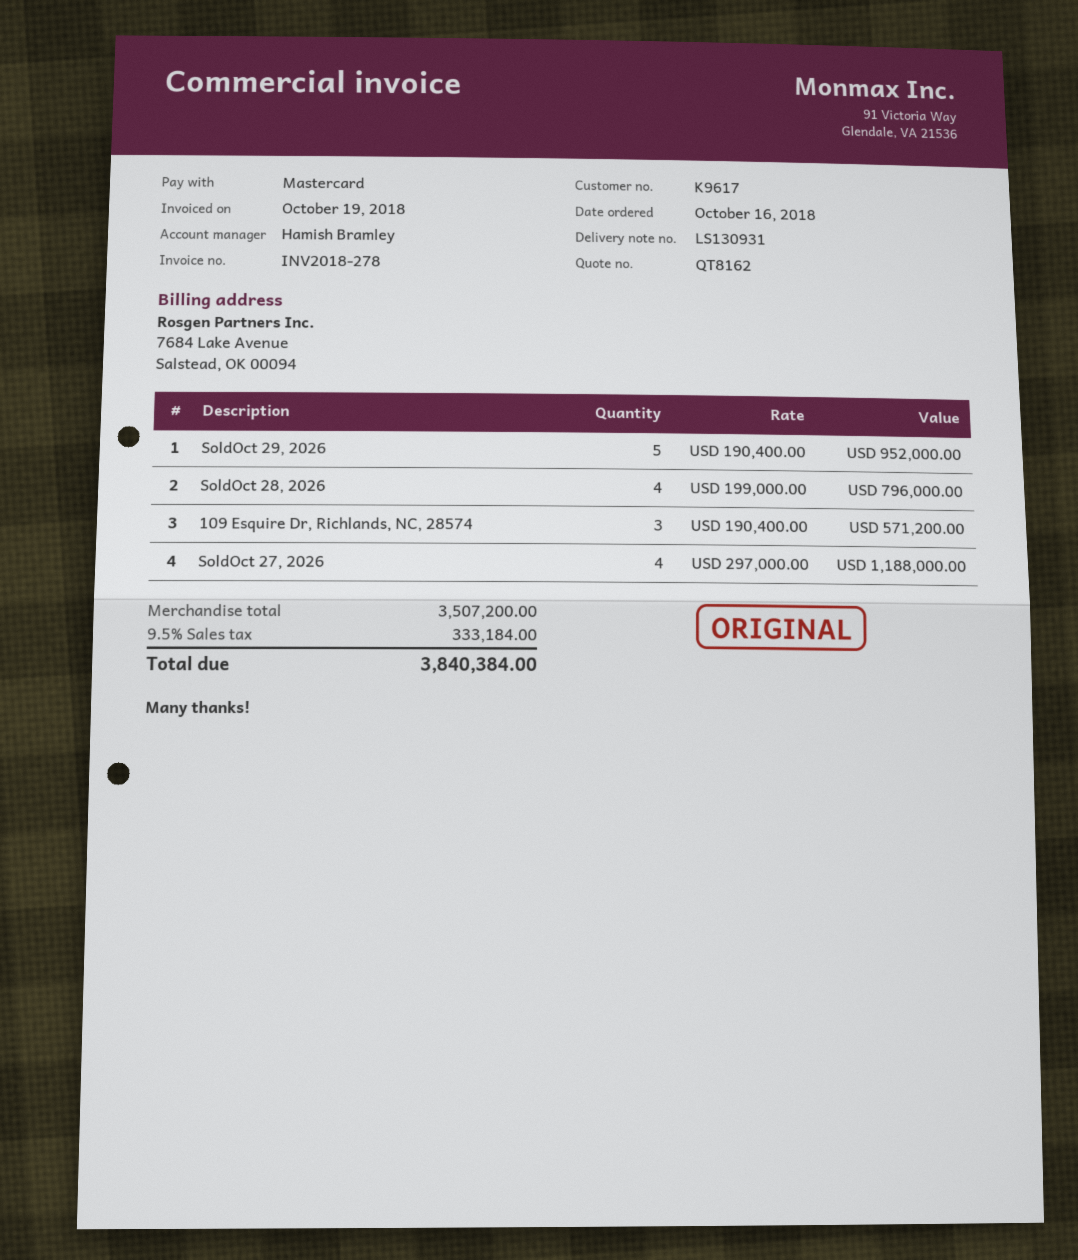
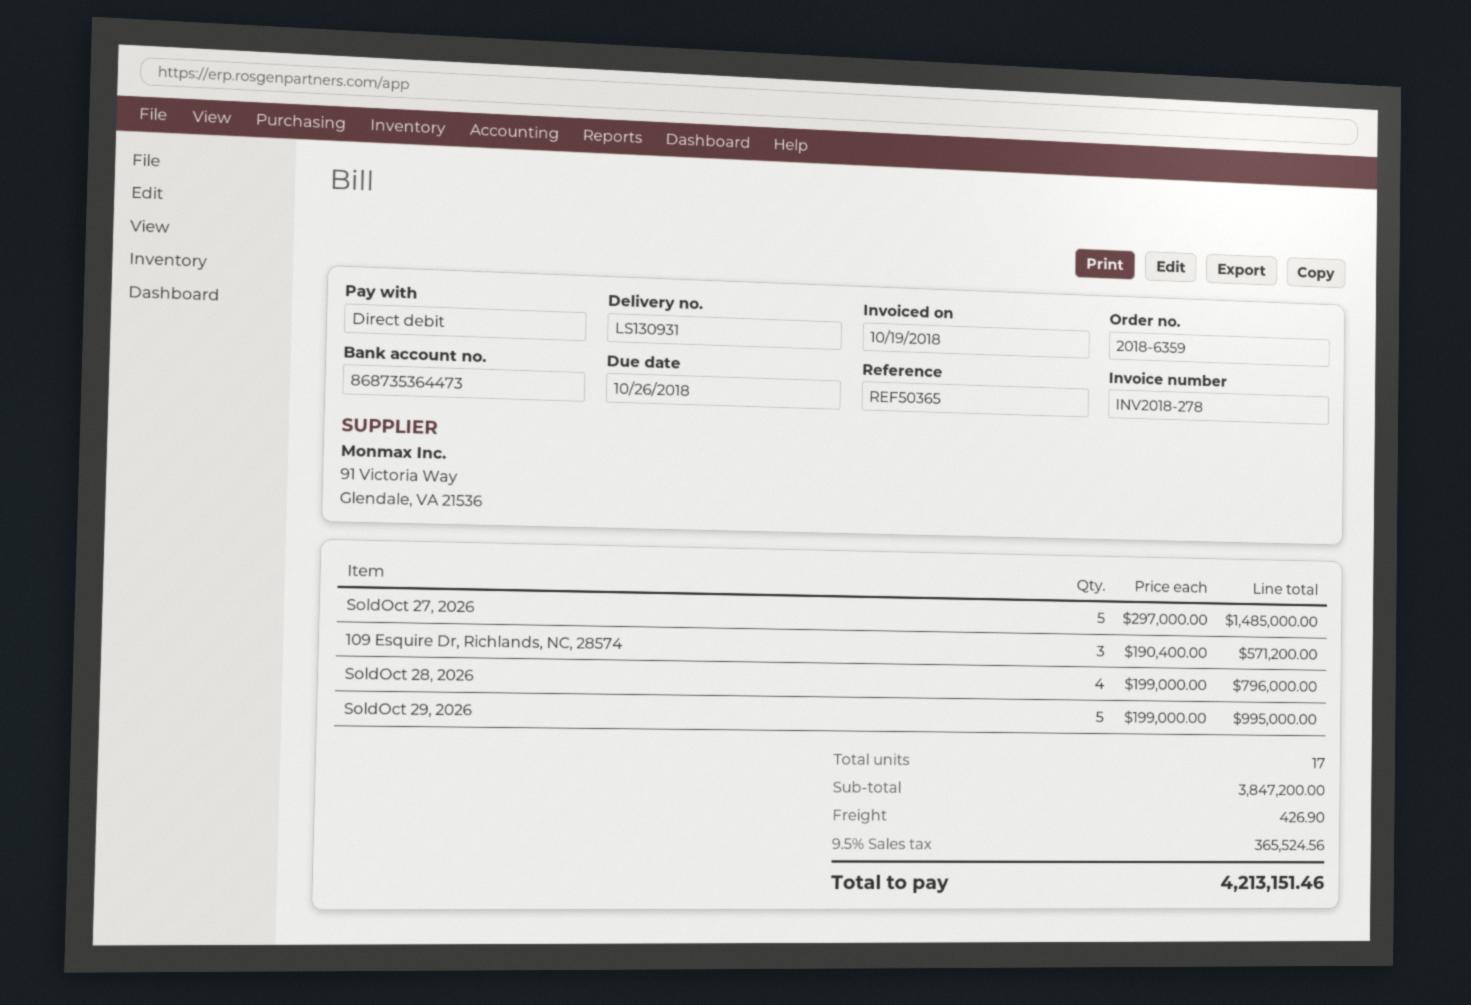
payment method: Mastercard -> direct debit
SoldOct 29, 2026: 5 x 190400.00 = 952000.00 -> 5 x 199000.00 = 995000.00
SoldOct 27, 2026: 4 x 297000.00 = 1188000.00 -> 5 x 297000.00 = 1485000.00
subtotal: 3507200.00 -> 3847200.00
shipping: none -> 426.90
tax: 9.5% = 333184.00 -> 9.5% = 365524.56
total: 3840384.00 -> 4213151.46

